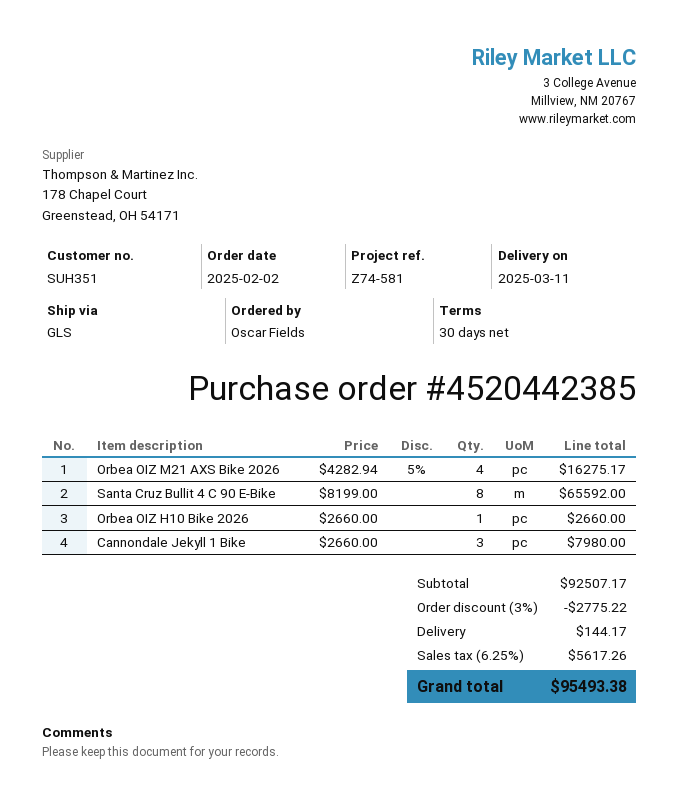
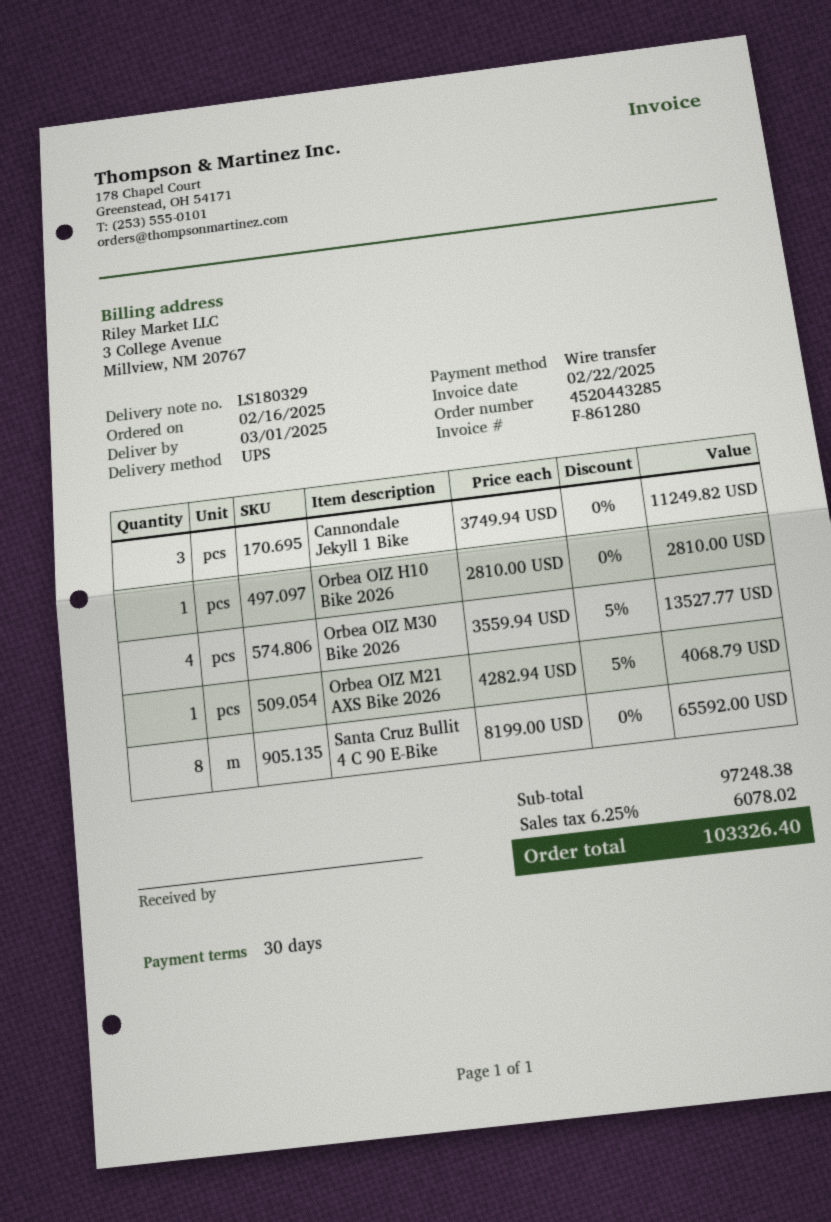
order number: 4520442385 -> 4520443285
order date: 2025-02-02 -> 2025-02-16
delivery date: 2025-03-11 -> 2025-03-01
shipping method: GLS -> UPS
Orbea OIZ M21 AXS Bike 2026: 4 x 4282.94 - 5% = 16275.17 -> 1 x 4282.94 - 5% = 4068.79
Orbea OIZ H10 Bike 2026: 1 x 2660.00 = 2660.00 -> 1 x 2810.00 = 2810.00
Cannondale Jekyll 1 Bike: 3 x 2660.00 = 7980.00 -> 3 x 3749.94 = 11249.82
Orbea OIZ M30 Bike 2026: none -> 4 x 3559.94 - 5% = 13527.77
subtotal: 92507.17 -> 97248.38
discount: 3% = 2775.22 -> none
shipping: 144.17 -> none
tax: 6.25% = 5617.26 -> 6.25% = 6078.02
total: 95493.38 -> 103326.40

